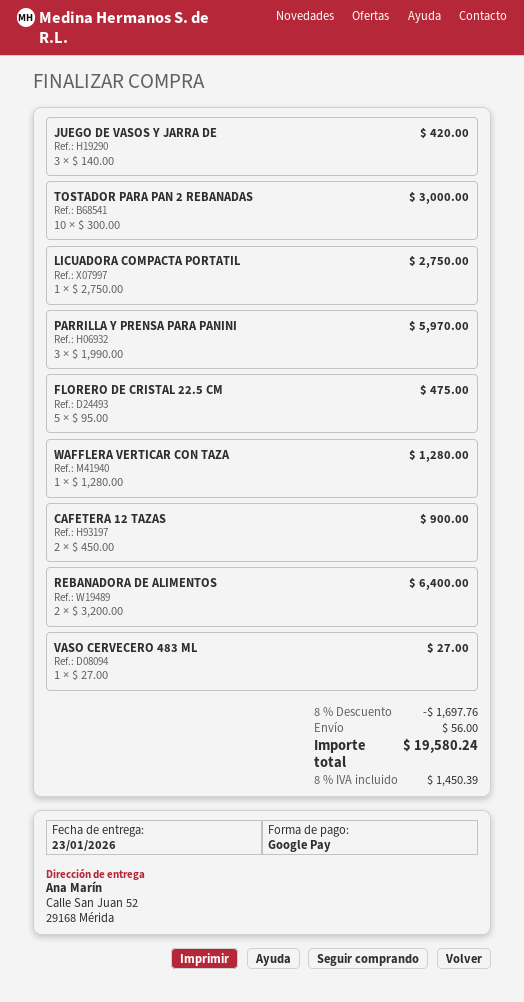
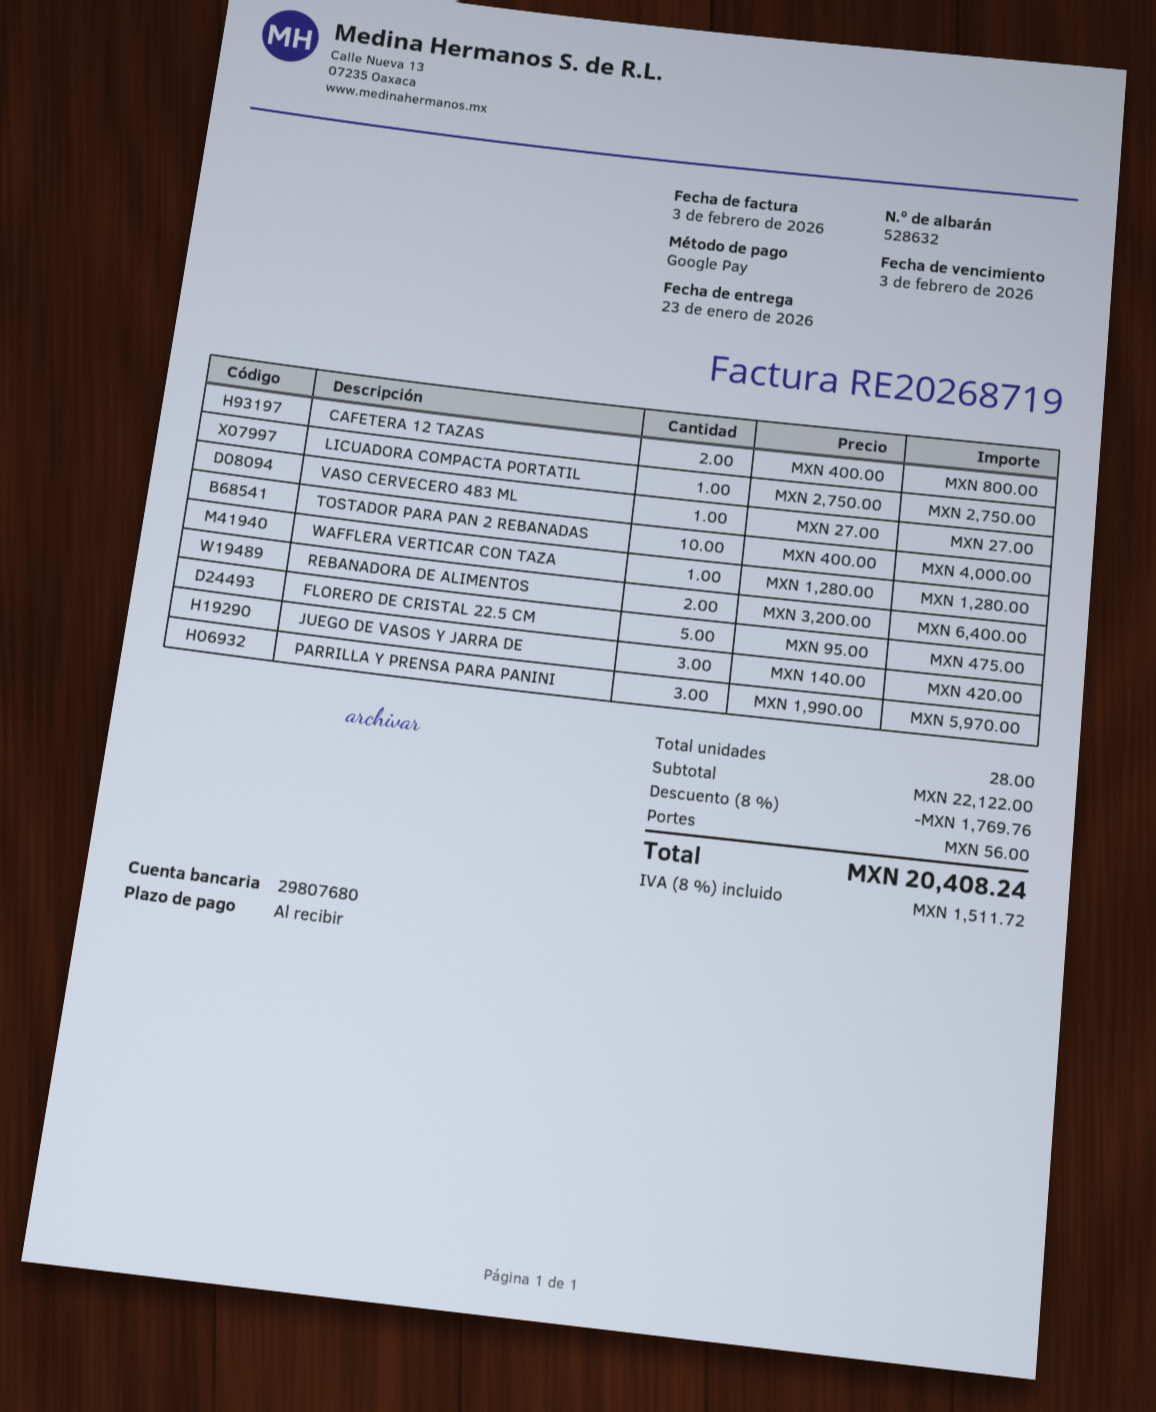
TOSTADOR PARA PAN 2 REBANADAS: 10 x 300.00 = 3000.00 -> 10 x 400.00 = 4000.00
CAFETERA 12 TAZAS: 2 x 450.00 = 900.00 -> 2 x 400.00 = 800.00
discount: 8% = 1697.76 -> 8% = 1769.76
tax: 8% = 1450.39 -> 8% = 1511.72
total: 19580.24 -> 20408.24

